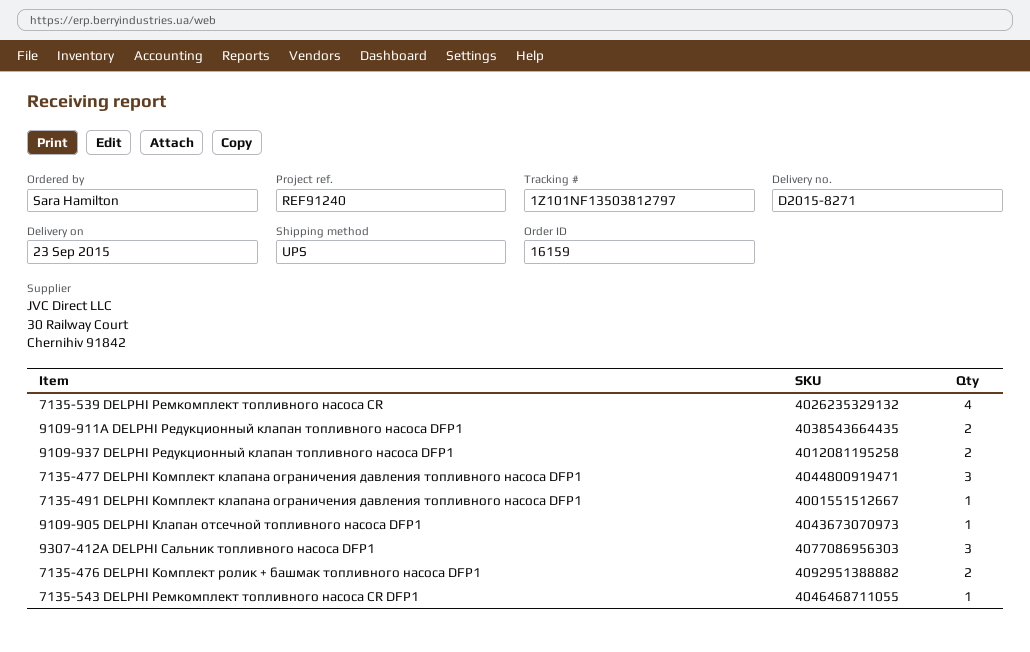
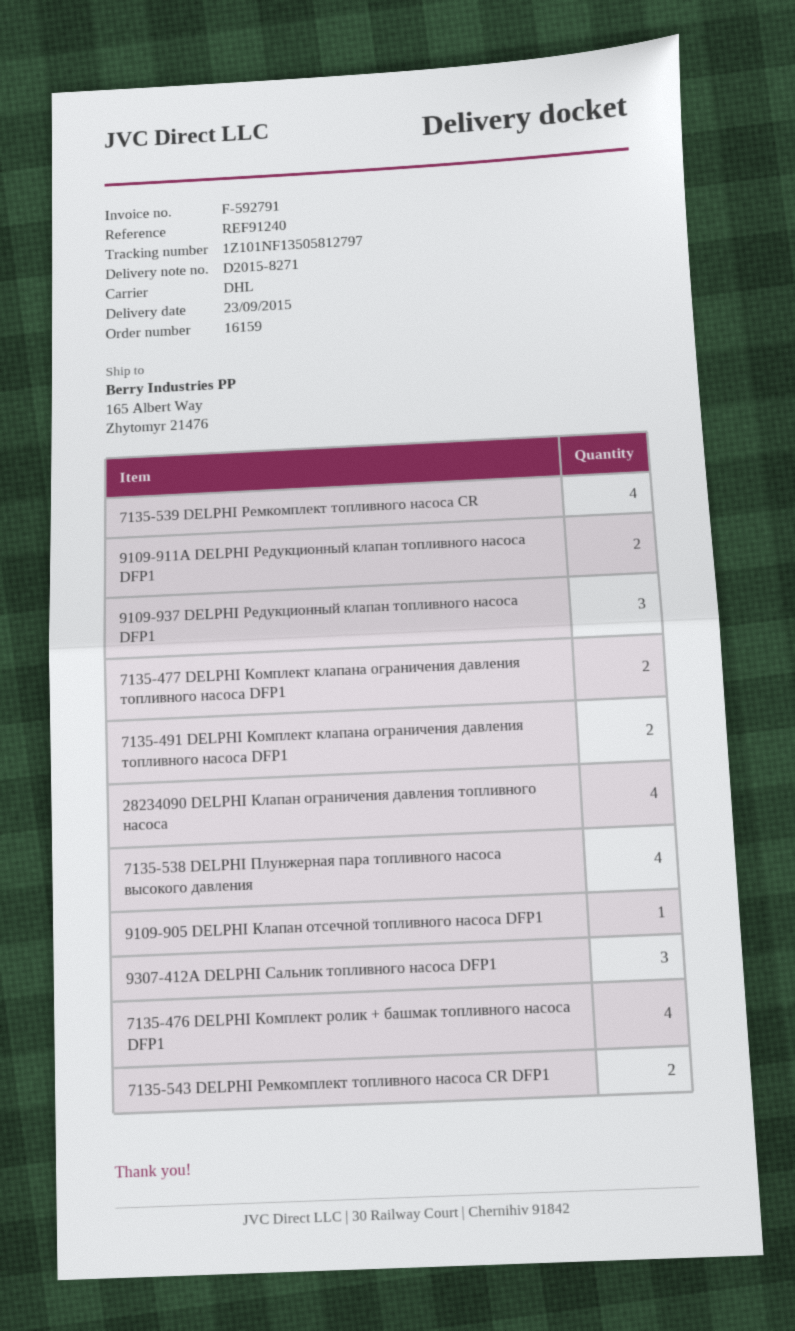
shipping method: UPS -> DHL
tracking number: 1Z101NF13503812797 -> 1Z101NF13505812797
9109-937 DELPHI Редукционный клапан топливного насоса DFP1: 2 -> 3
7135-477 DELPHI Комплект клапана ограничения давления топливного насоса DFP1: 3 -> 2
7135-491 DELPHI Комплект клапана ограничения давления топливного насоса DFP1: 1 -> 2
7135-476 DELPHI Комплект ролик + башмак топливного насоса DFP1: 2 -> 4
7135-543 DELPHI Ремкомплект топливного насоса CR DFP1: 1 -> 2
28234090 DELPHI Клапан ограничения давления топливного насоса: none -> 4
7135-538 DELPHI Плунжерная пара топливного насоса высокого давления: none -> 4

